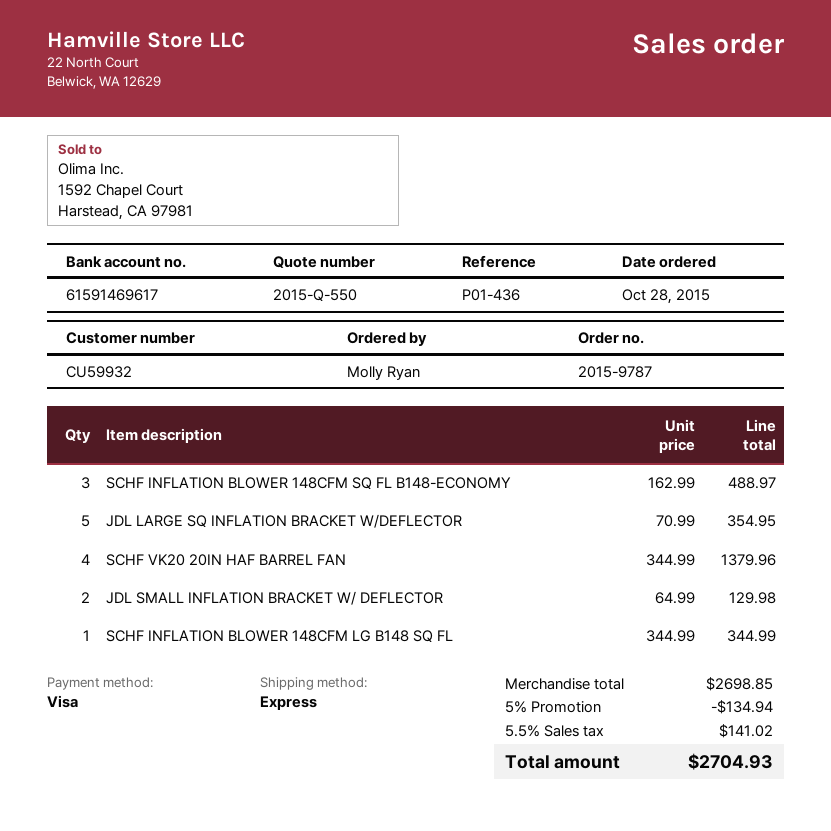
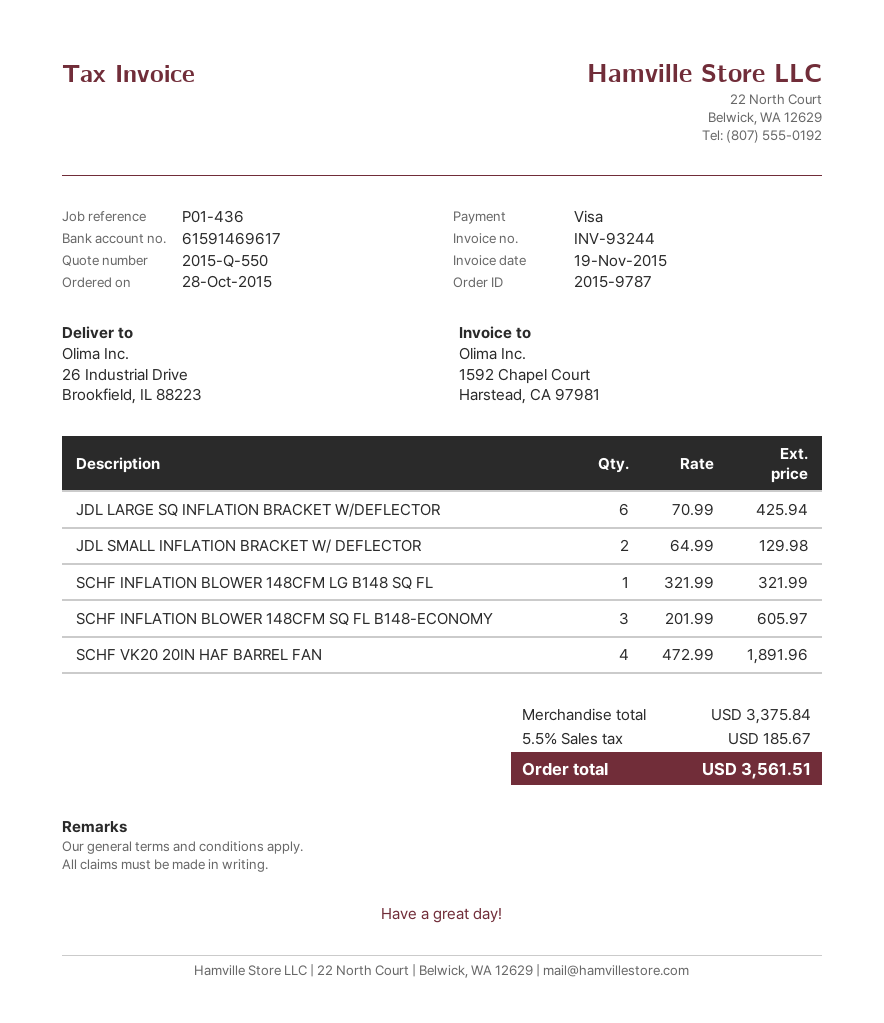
SCHF INFLATION BLOWER 148CFM SQ FL B148-ECONOMY: 3 x 162.99 = 488.97 -> 3 x 201.99 = 605.97
JDL LARGE SQ INFLATION BRACKET W/DEFLECTOR: 5 x 70.99 = 354.95 -> 6 x 70.99 = 425.94
SCHF VK20 20IN HAF BARREL FAN: 4 x 344.99 = 1379.96 -> 4 x 472.99 = 1891.96
SCHF INFLATION BLOWER 148CFM LG B148 SQ FL: 1 x 344.99 = 344.99 -> 1 x 321.99 = 321.99
subtotal: 2698.85 -> 3375.84
discount: 5% = 134.94 -> none
tax: 5.5% = 141.02 -> 5.5% = 185.67
total: 2704.93 -> 3561.51

